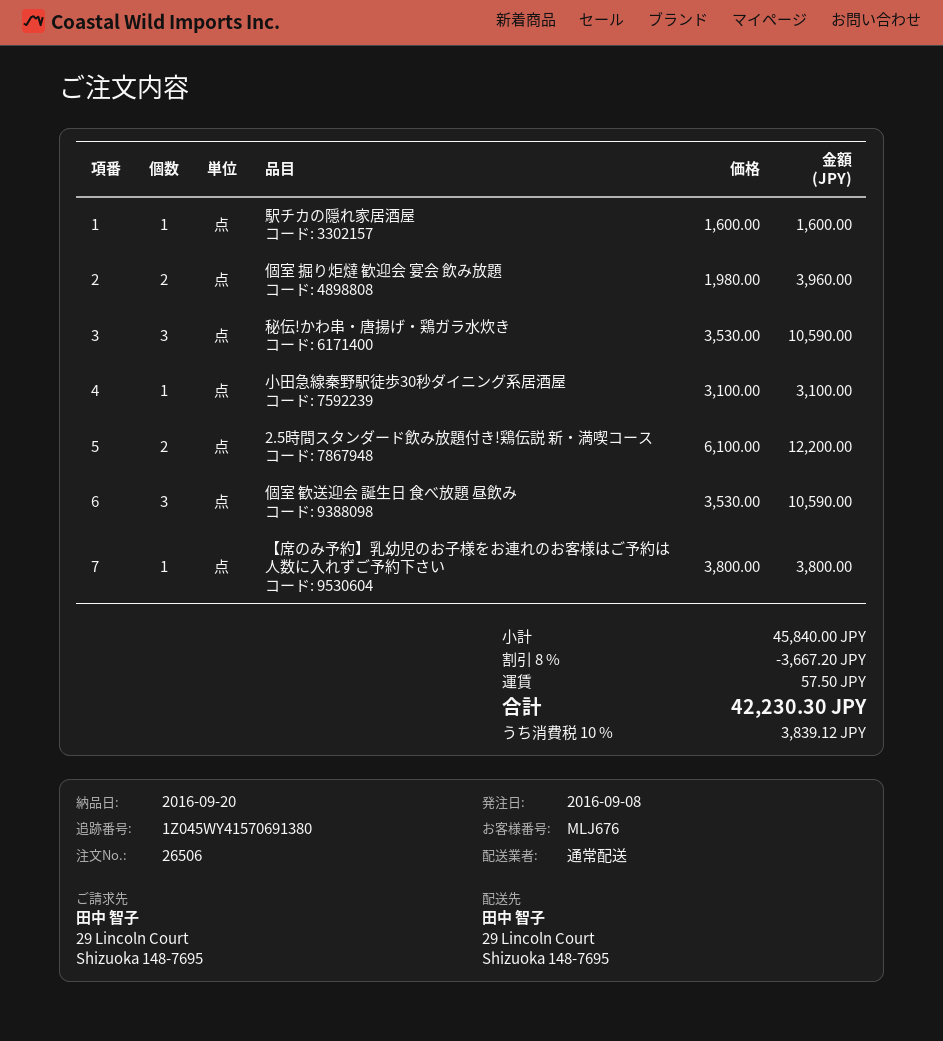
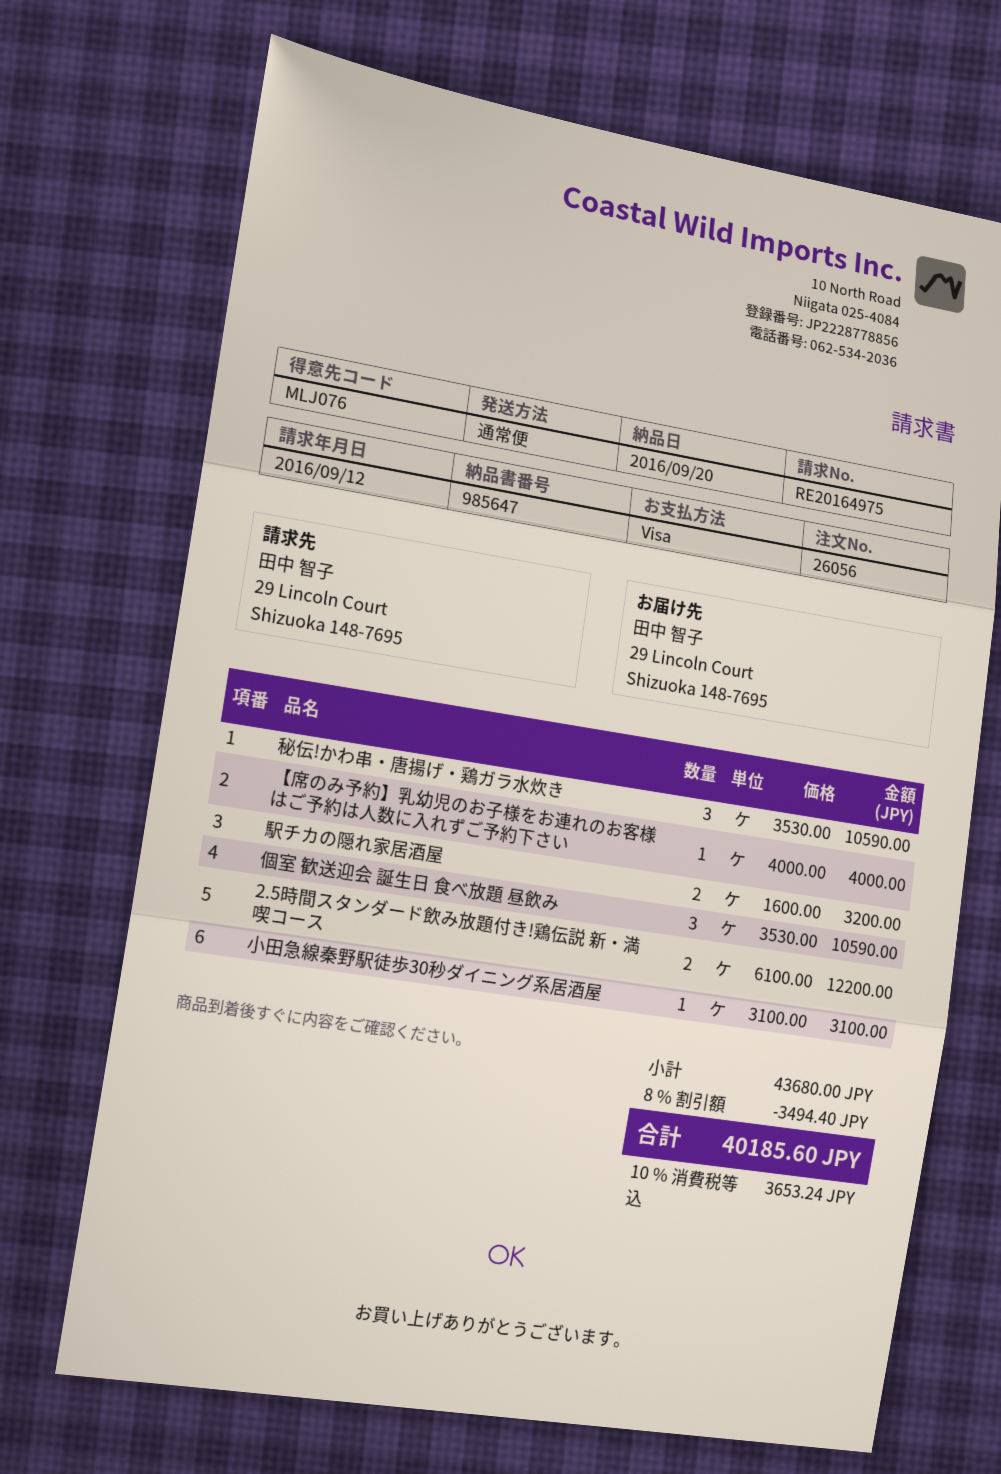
order number: 26506 -> 26056
customer number: MLJ676 -> MLJ076
駅チカの隠れ家居酒屋: 1 x 1600.00 = 1600.00 -> 2 x 1600.00 = 3200.00
個室 掘り炬燵 歓迎会 宴会 飲み放題: 2 x 1980.00 = 3960.00 -> none
【席のみ予約】乳幼児のお子様をお連れのお客様はご予約は人数に入れずご予約下さい: 1 x 3800.00 = 3800.00 -> 1 x 4000.00 = 4000.00
subtotal: 45840.00 -> 43680.00
discount: 8% = 3667.20 -> 8% = 3494.40
shipping: 57.50 -> none
tax: 10% = 3839.12 -> 10% = 3653.24
total: 42230.30 -> 40185.60

